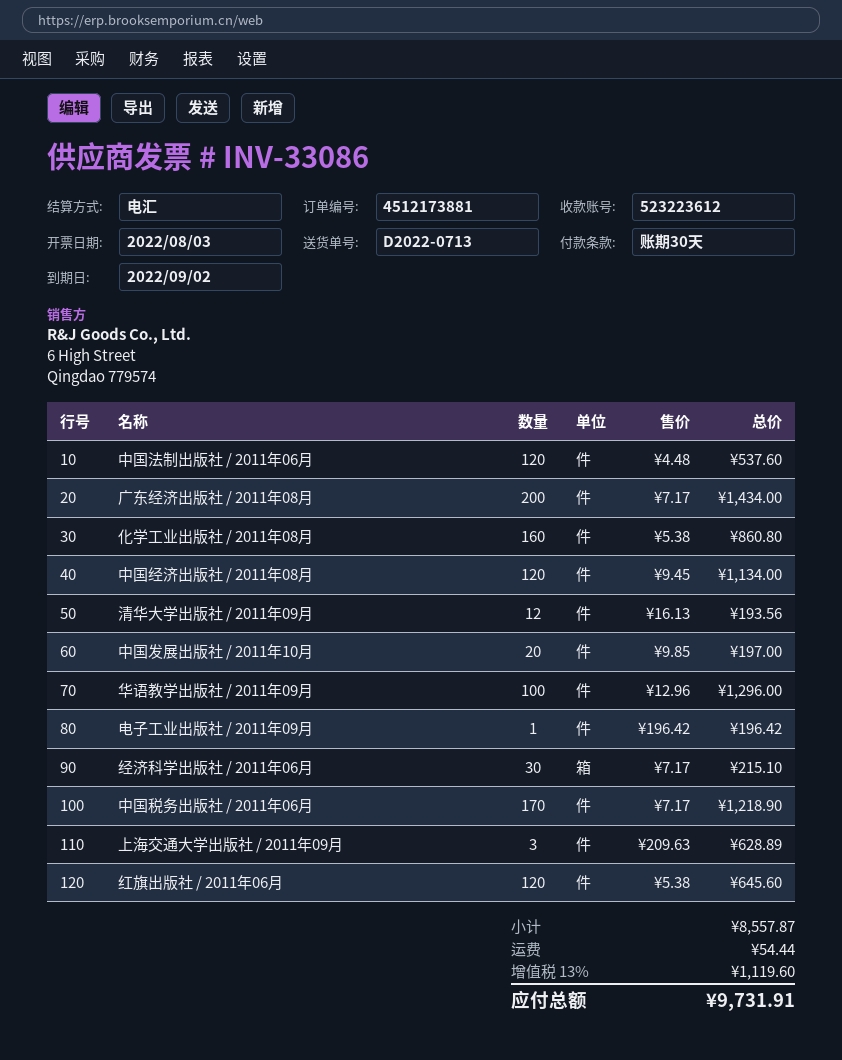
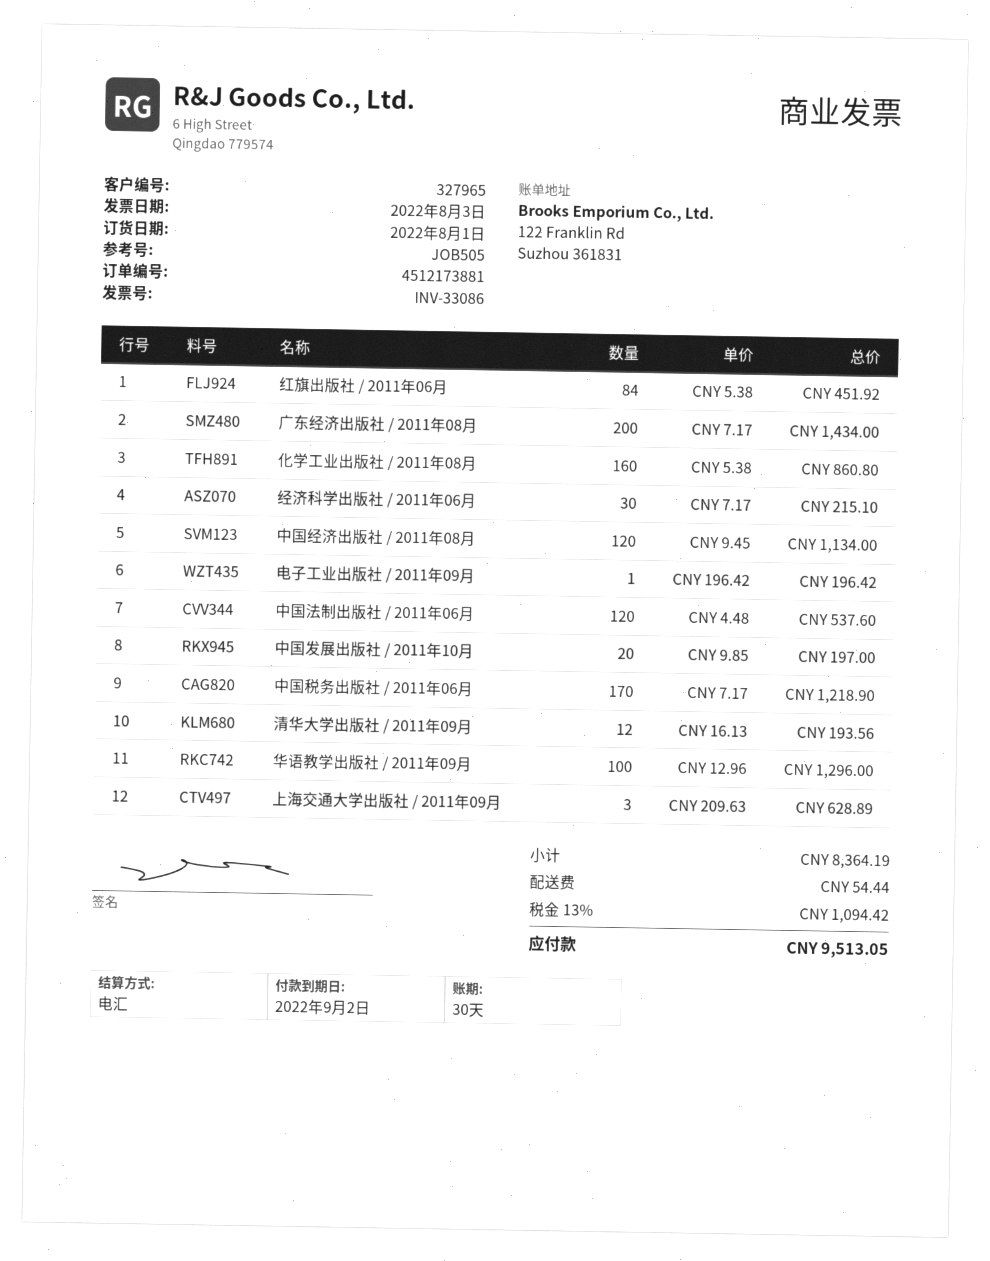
红旗出版社 / 2011年06月: 120 x 5.38 = 645.60 -> 84 x 5.38 = 451.92
subtotal: 8557.87 -> 8364.19
tax: 13% = 1119.60 -> 13% = 1094.42
total: 9731.91 -> 9513.05

